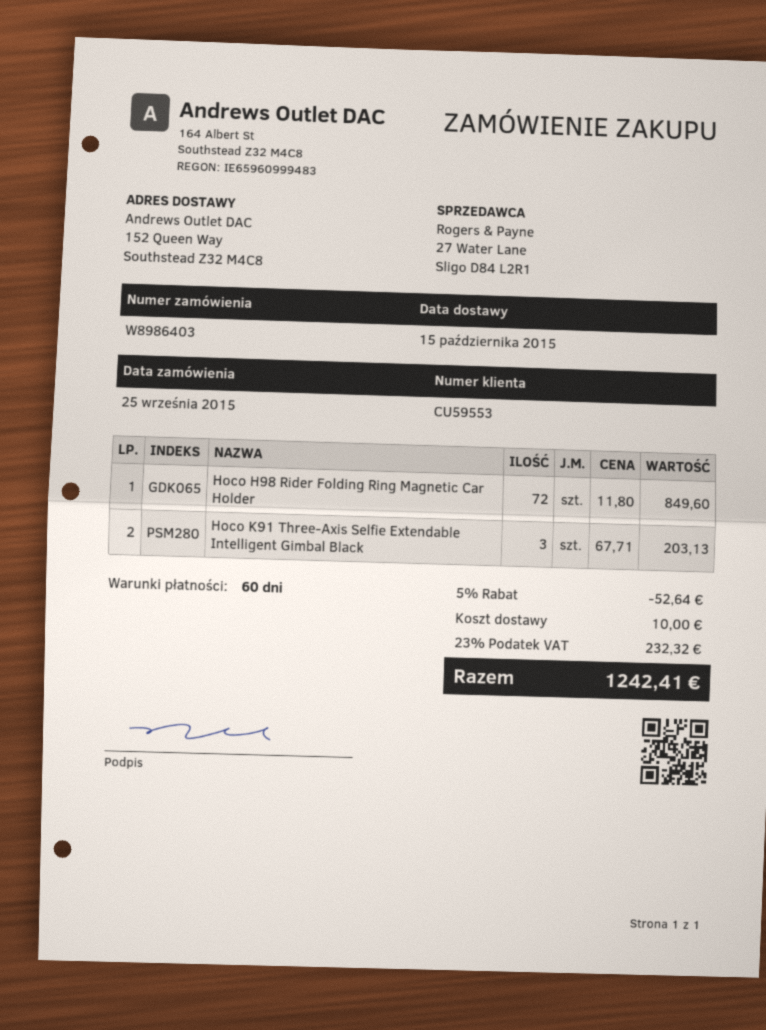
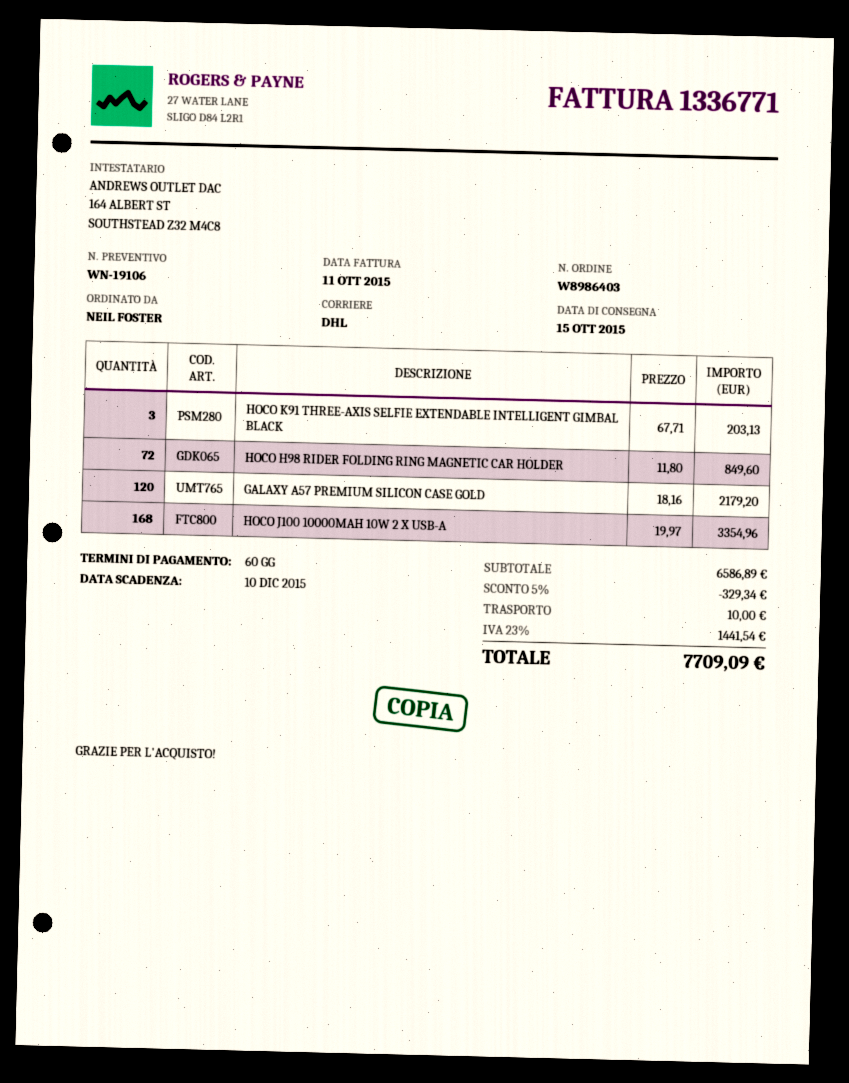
GALAXY A57 PREMIUM SILICON CASE GOLD: none -> 120 x 18.16 = 2179.20
HOCO J100 10000MAH 10W 2 X USB-A: none -> 168 x 19.97 = 3354.96
discount: 5% = 52.64 -> 5% = 329.34
tax: 23% = 232.32 -> 23% = 1441.54
total: 1242.41 -> 7709.09

